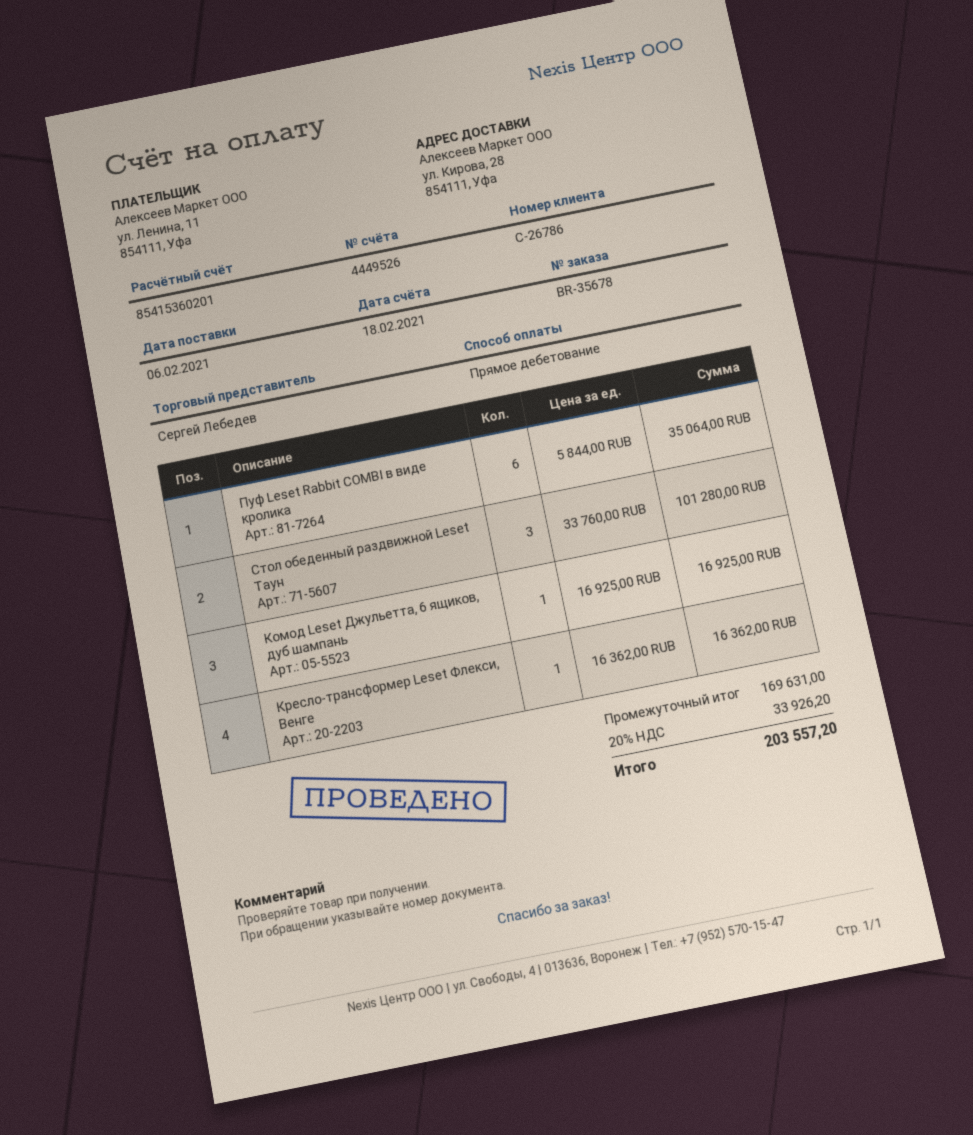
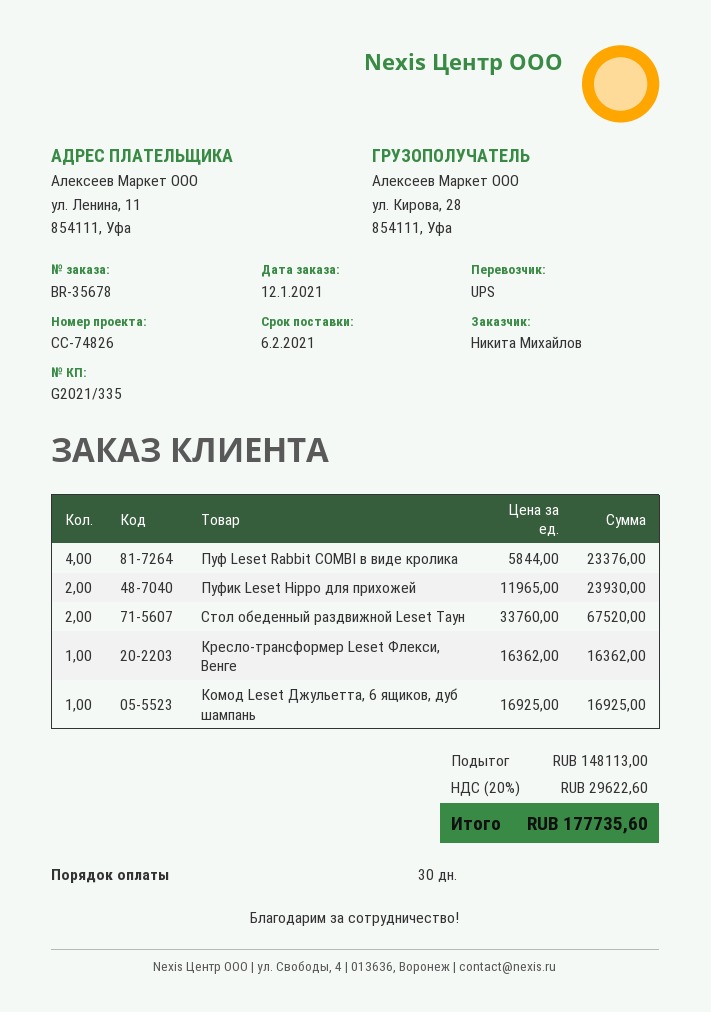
Пуф Leset Rabbit COMBI в виде кролика: 6 x 5844.00 = 35064.00 -> 4 x 5844.00 = 23376.00
Стол обеденный раздвижной Leset Таун: 3 x 33760.00 = 101280.00 -> 2 x 33760.00 = 67520.00
Пуфик Leset Hippo для прихожей: none -> 2 x 11965.00 = 23930.00
subtotal: 169631.00 -> 148113.00
tax: 20% = 33926.20 -> 20% = 29622.60
total: 203557.20 -> 177735.60

